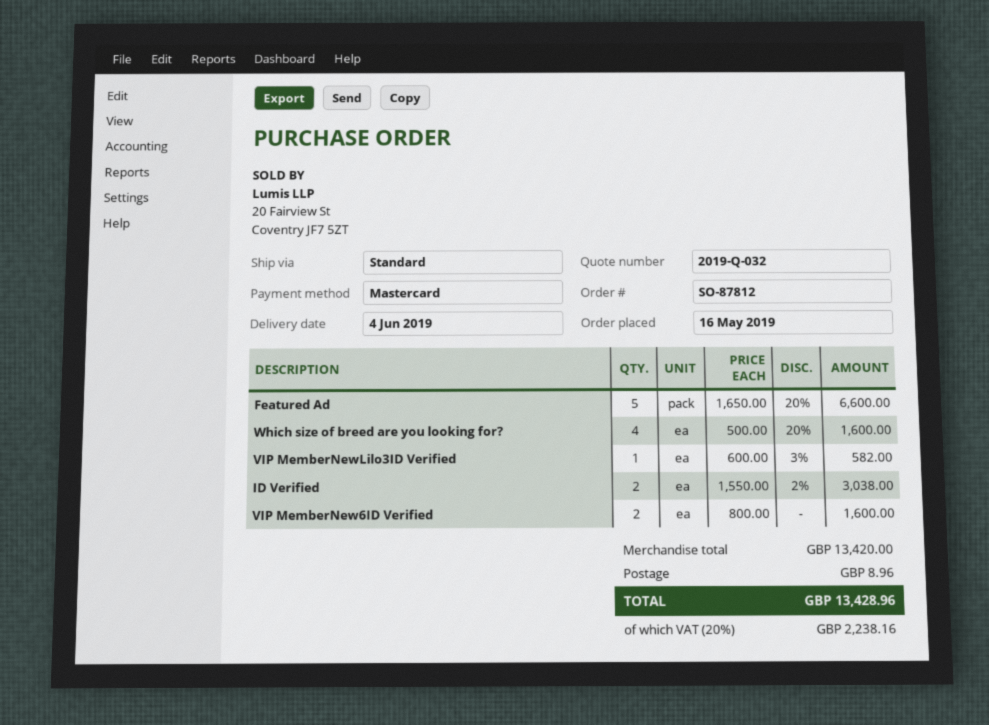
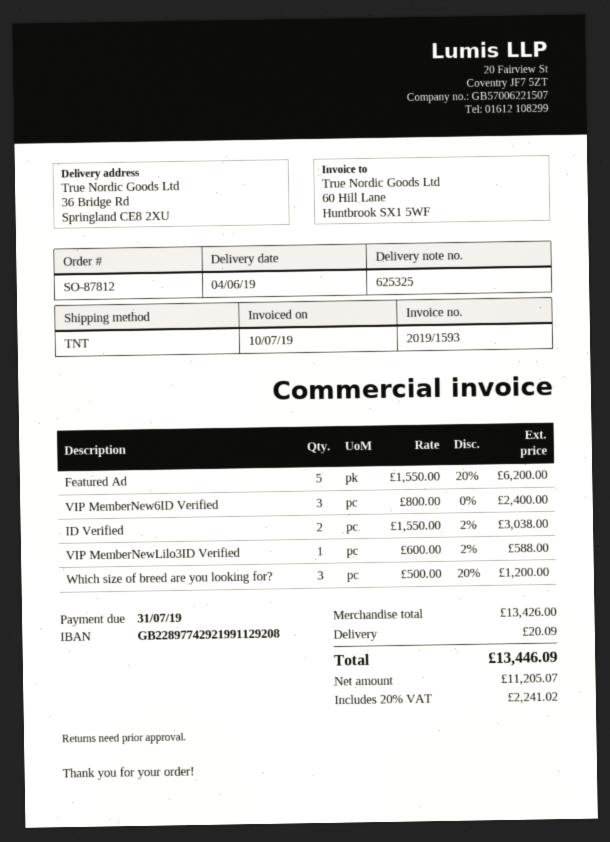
shipping method: standard -> TNT
Featured Ad: 5 x 1650.00 - 20% = 6600.00 -> 5 x 1550.00 - 20% = 6200.00
Which size of breed are you looking for?: 4 x 500.00 - 20% = 1600.00 -> 3 x 500.00 - 20% = 1200.00
VIP MemberNewLilo3ID Verified: 1 x 600.00 - 3% = 582.00 -> 1 x 600.00 - 2% = 588.00
VIP MemberNew6ID Verified: 2 x 800.00 = 1600.00 -> 3 x 800.00 = 2400.00
subtotal: 13420.00 -> 13426.00
shipping: 8.96 -> 20.09
tax: 20% = 2238.16 -> 20% = 2241.02
total: 13428.96 -> 13446.09

